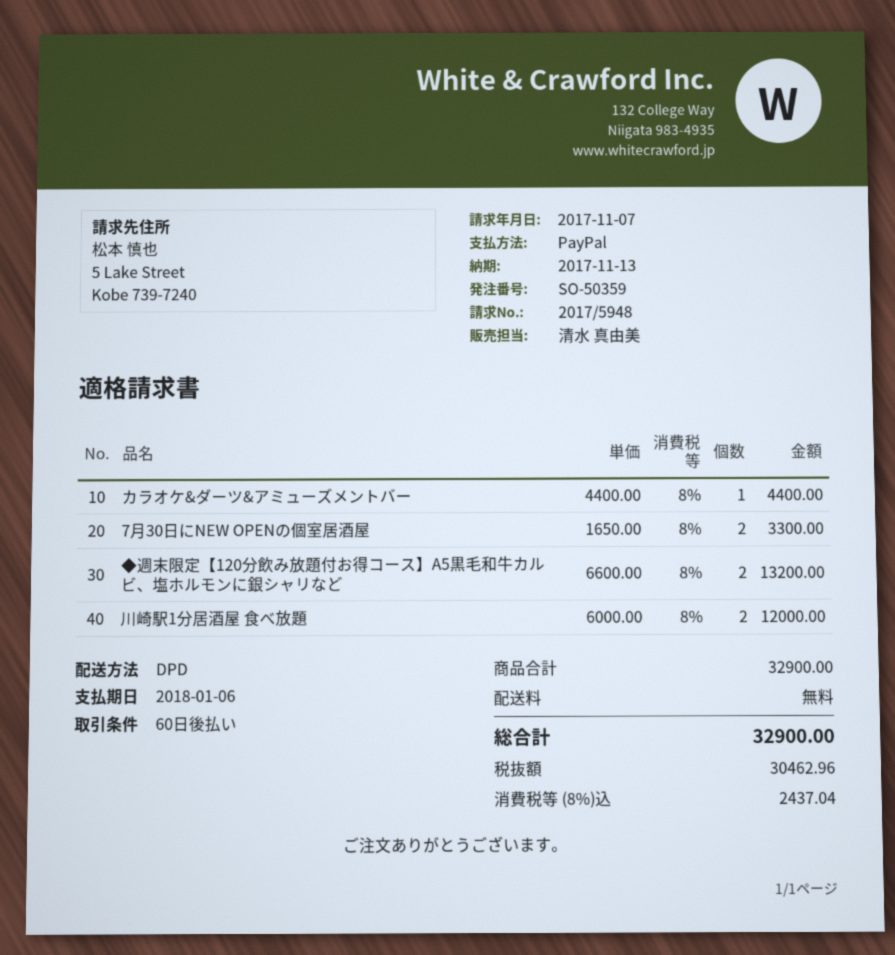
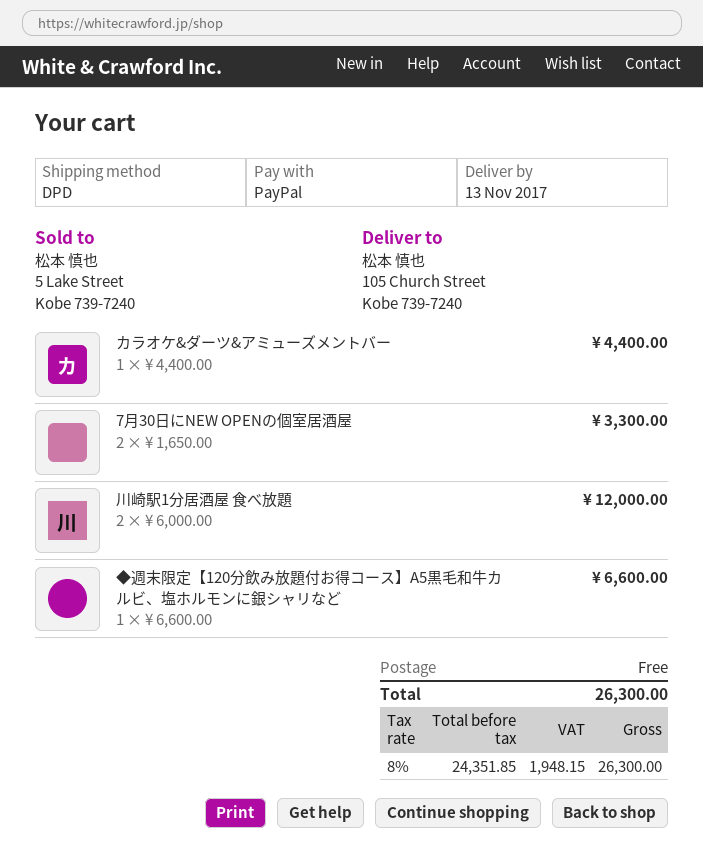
◆週末限定【120分飲み放題付お得コース】A5黒毛和牛カルビ、塩ホルモンに銀シャリなど: 2 x 6600.00 = 13200.00 -> 1 x 6600.00 = 6600.00
net: 30462.96 -> 24351.85
tax: 8% = 2437.04 -> 8% = 1948.15
total: 32900.00 -> 26300.00

